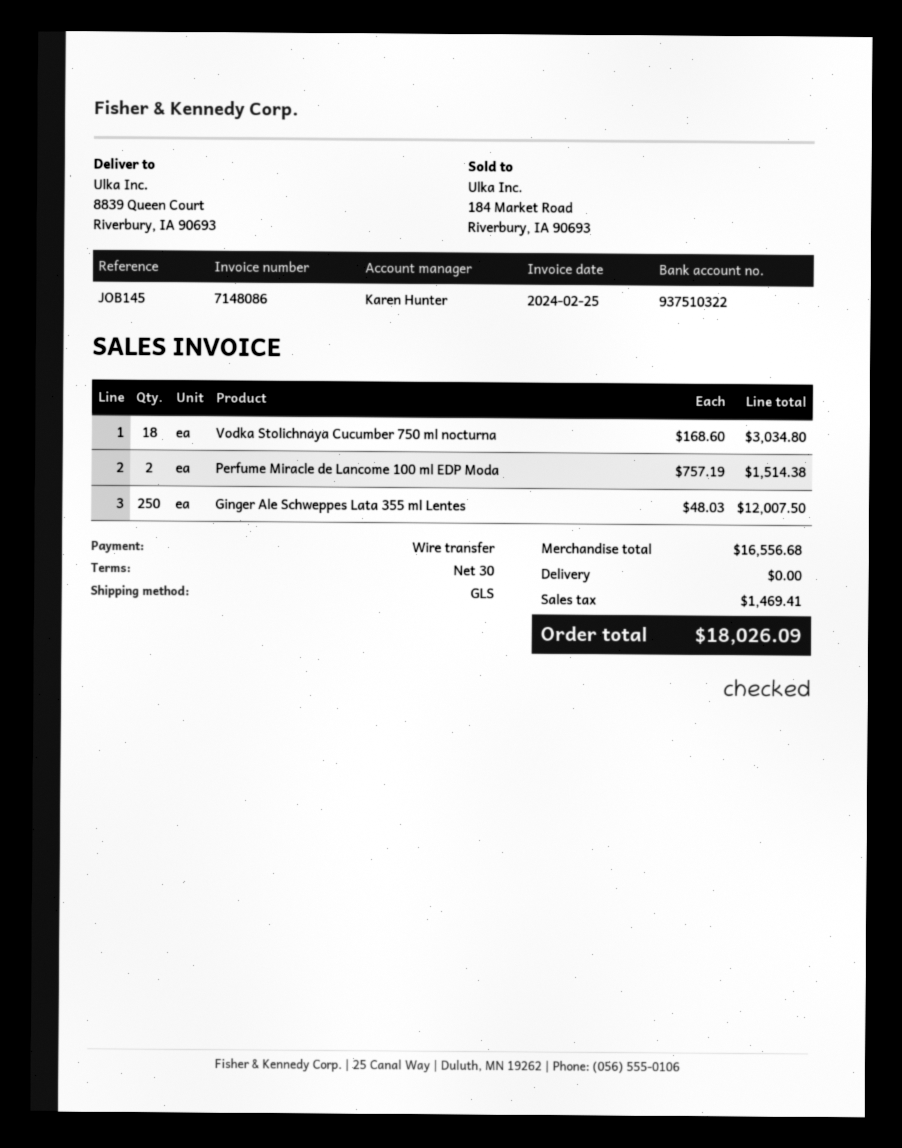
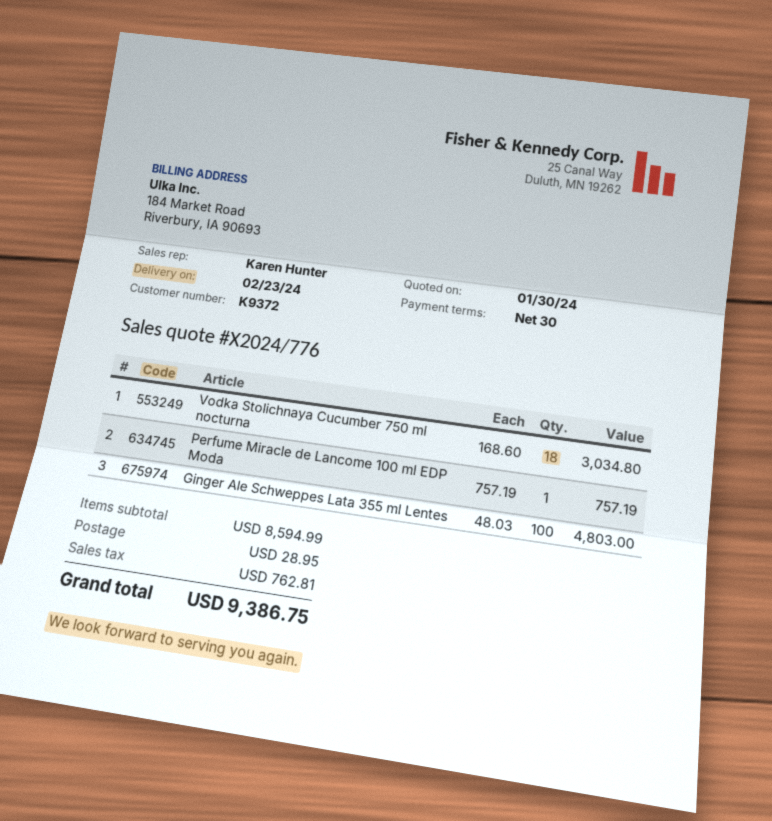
Perfume Miracle de Lancome 100 ml EDP Moda: 2 x 757.19 = 1514.38 -> 1 x 757.19 = 757.19
Ginger Ale Schweppes Lata 355 ml Lentes: 250 x 48.03 = 12007.50 -> 100 x 48.03 = 4803.00
subtotal: 16556.68 -> 8594.99
shipping: 0.00 -> 28.95
tax: 1469.41 -> 762.81
total: 18026.09 -> 9386.75

